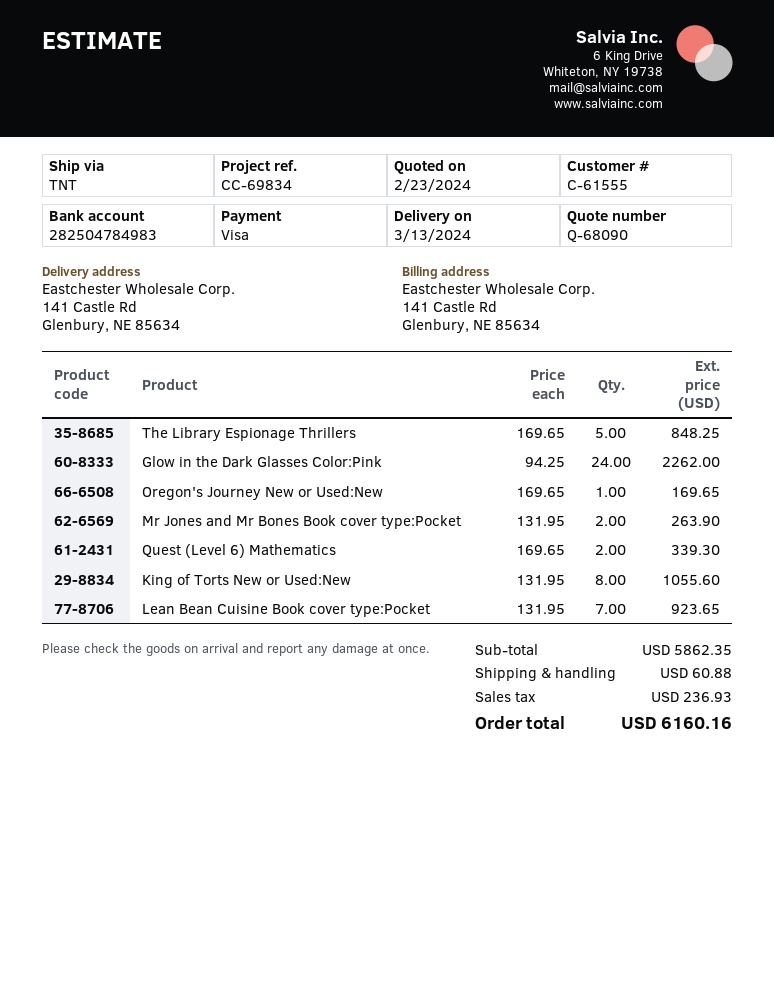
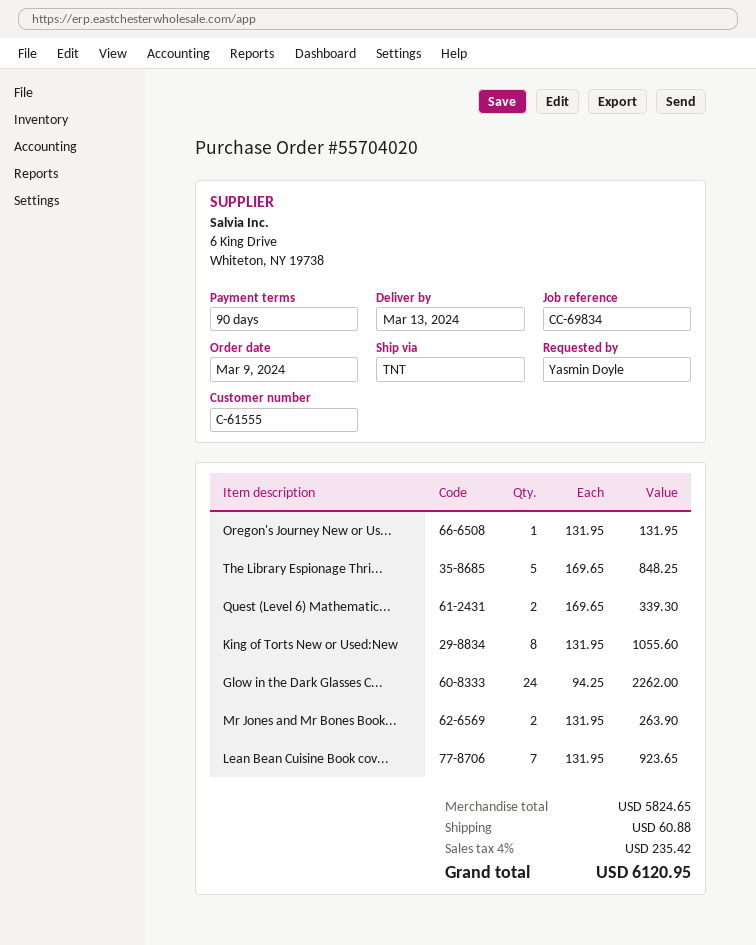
Oregon's Journey New or Used:New: 1 x 169.65 = 169.65 -> 1 x 131.95 = 131.95
subtotal: 5862.35 -> 5824.65
tax: 236.93 -> 235.42
total: 6160.16 -> 6120.95

